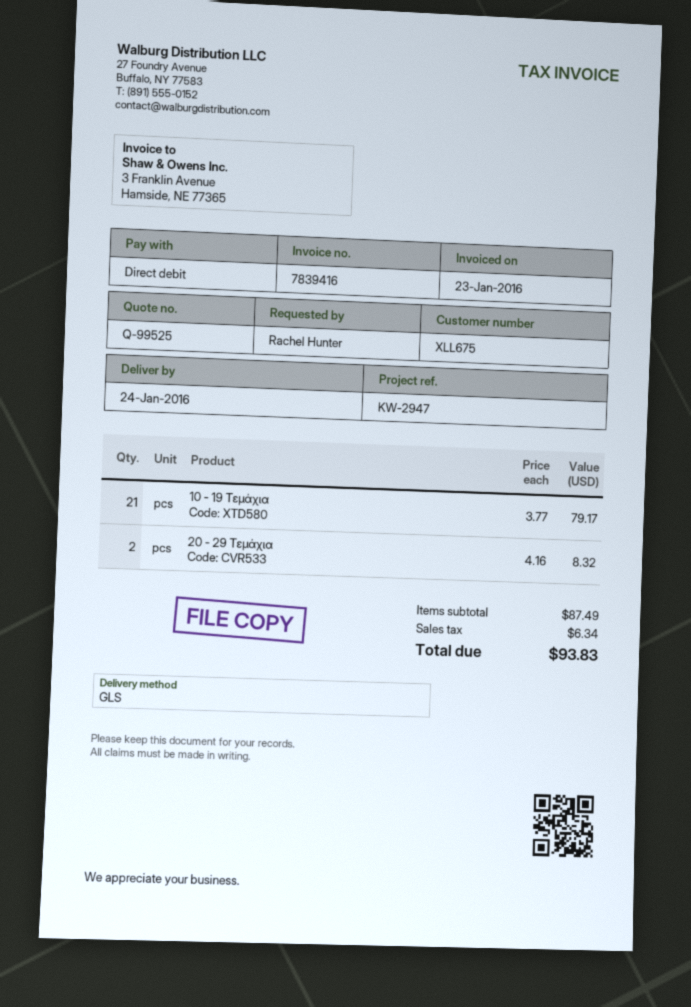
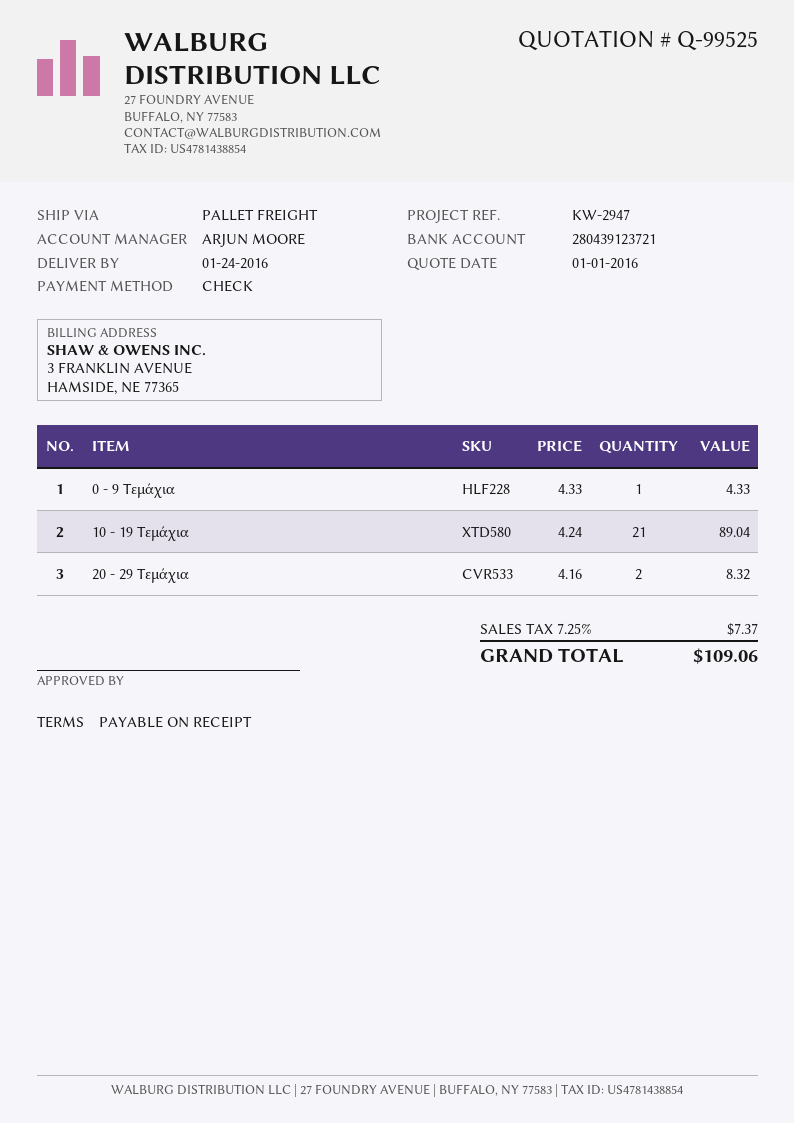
payment method: direct debit -> cheque
shipping method: GLS -> pallet freight
10 - 19 Τεμάχια: 21 x 3.77 = 79.17 -> 21 x 4.24 = 89.04
0 - 9 Τεμάχια: none -> 1 x 4.33 = 4.33
tax: 6.34 -> 7.37
total: 93.83 -> 109.06

